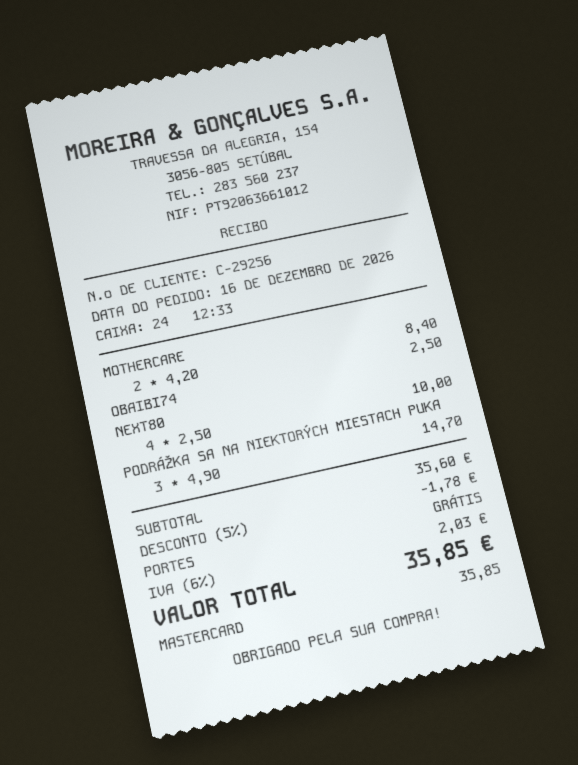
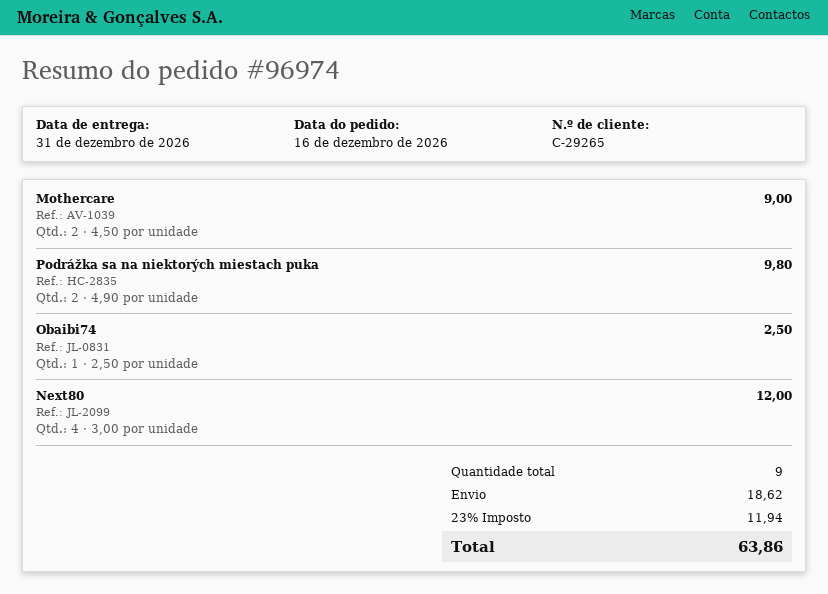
customer number: C-29256 -> C-29265
MOTHERCARE: 2 x 4.20 = 8.40 -> 2 x 4.50 = 9.00
NEXT80: 4 x 2.50 = 10.00 -> 4 x 3.00 = 12.00
PODRÁŽKA SA NA NIEKTORÝCH MIESTACH PUKA: 3 x 4.90 = 14.70 -> 2 x 4.90 = 9.80
discount: 5% = 1.78 -> none
shipping: 0.00 -> 18.62
tax: 6% = 2.03 -> 23% = 11.94
total: 35.85 -> 63.86

